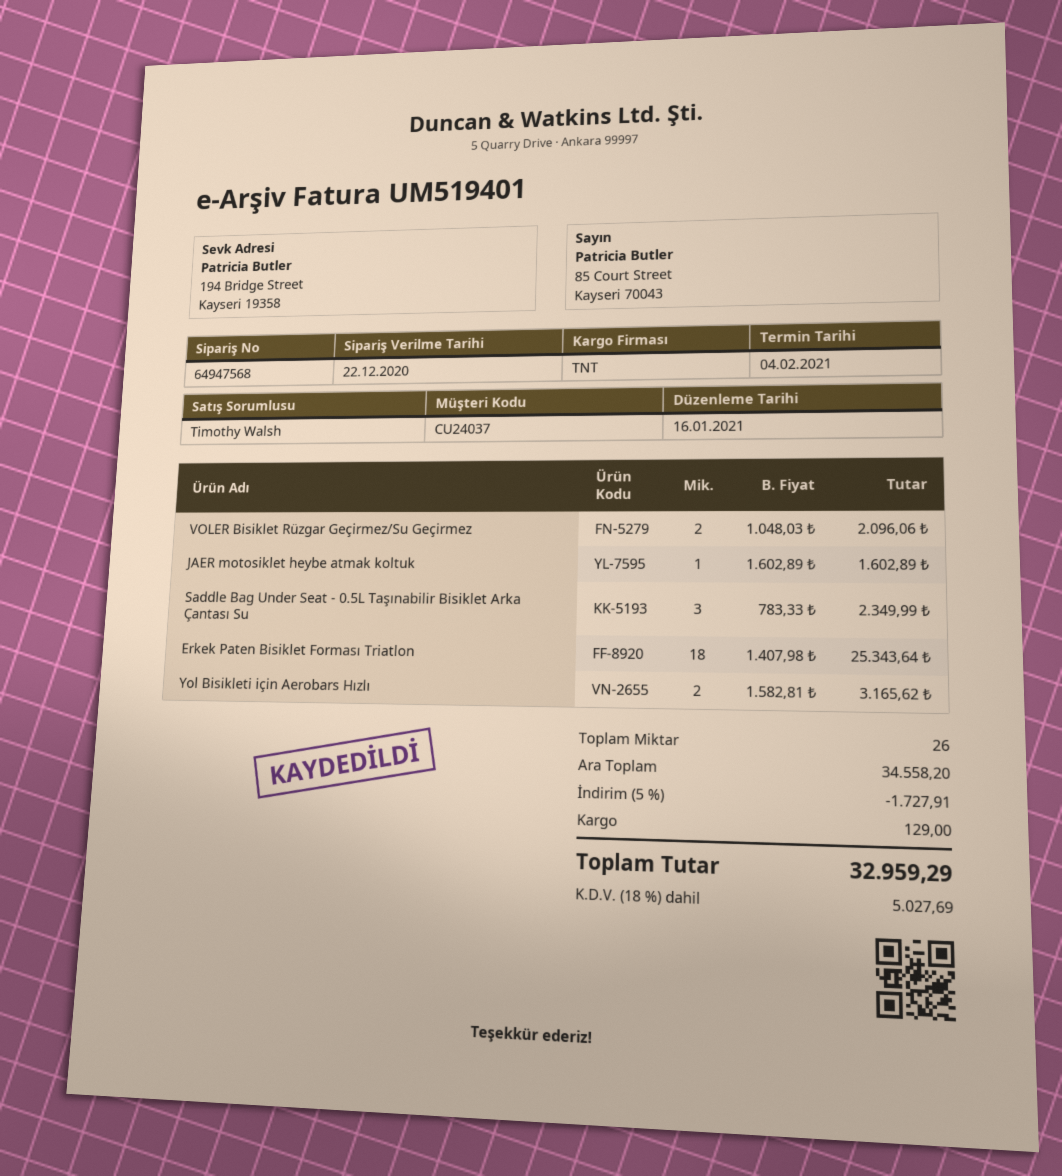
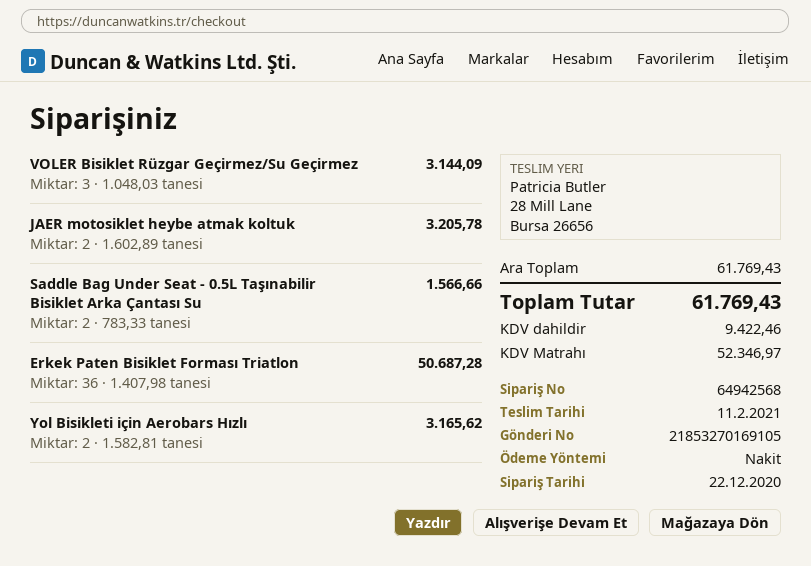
order number: 64947568 -> 64942568
delivery date: 2021-02-04 -> 2021-02-11
ship to: 194 Bridge Street, Kayseri 19358 -> 28 Mill Lane, Bursa 26656
VOLER Bisiklet Rüzgar Geçirmez/Su Geçirmez: 2 x 1048.03 = 2096.06 -> 3 x 1048.03 = 3144.09
JAER motosiklet heybe atmak koltuk: 1 x 1602.89 = 1602.89 -> 2 x 1602.89 = 3205.78
Saddle Bag Under Seat - 0.5L Taşınabilir Bisiklet Arka Çantası Su: 3 x 783.33 = 2349.99 -> 2 x 783.33 = 1566.66
Erkek Paten Bisiklet Forması Triatlon: 18 x 1407.98 = 25343.64 -> 36 x 1407.98 = 50687.28
subtotal: 34558.20 -> 61769.43
discount: 5% = 1727.91 -> none
shipping: 129.00 -> none
tax: 5027.69 -> 9422.46
total: 32959.29 -> 61769.43

